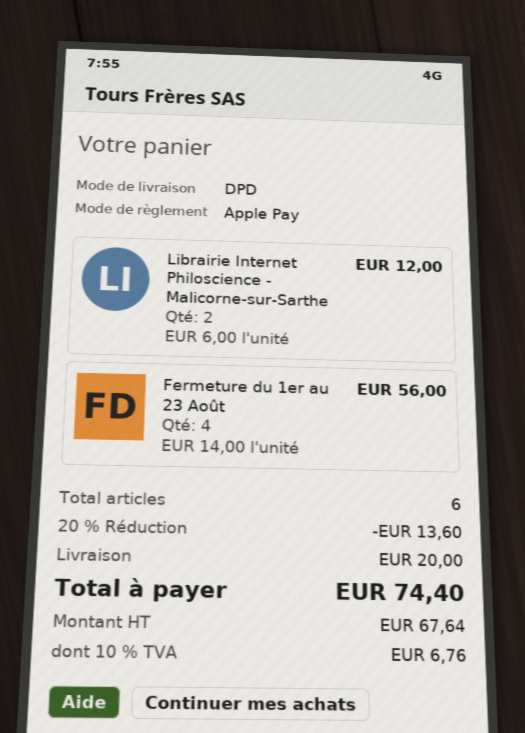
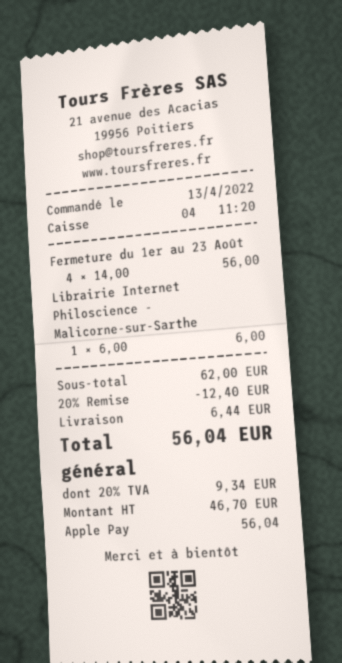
Librairie Internet Philoscience - Malicorne-sur-Sarthe: 2 x 6.00 = 12.00 -> 1 x 6.00 = 6.00
discount: 20% = 13.60 -> 20% = 12.40
shipping: 20.00 -> 6.44
net: 67.64 -> 46.70
tax: 10% = 6.76 -> 20% = 9.34
total: 74.40 -> 56.04

